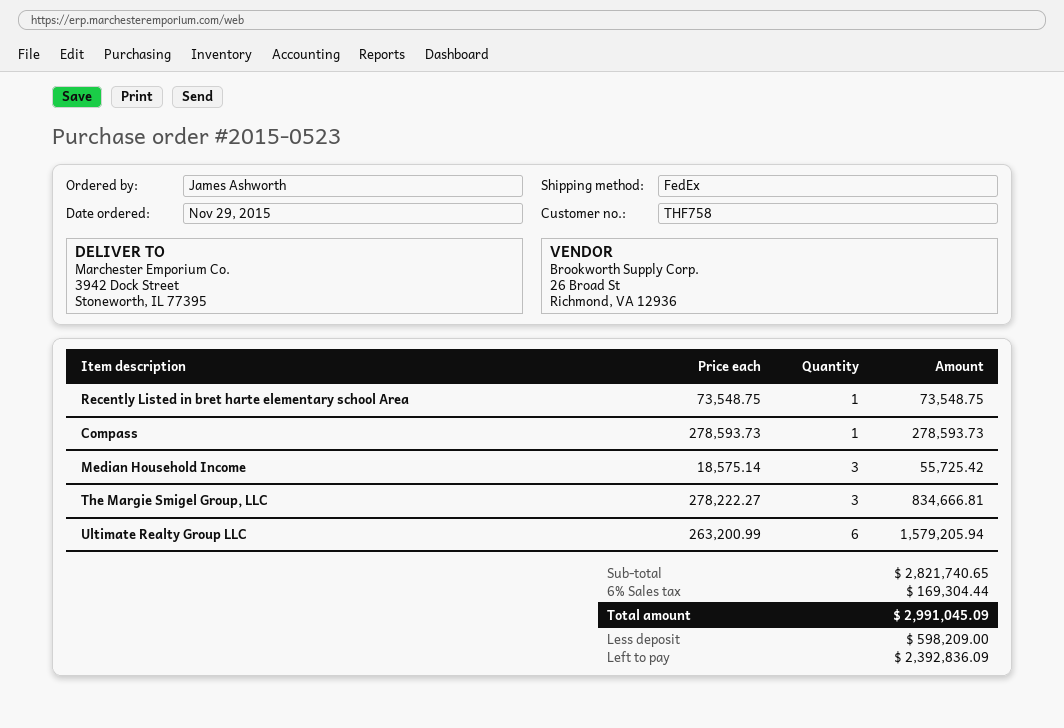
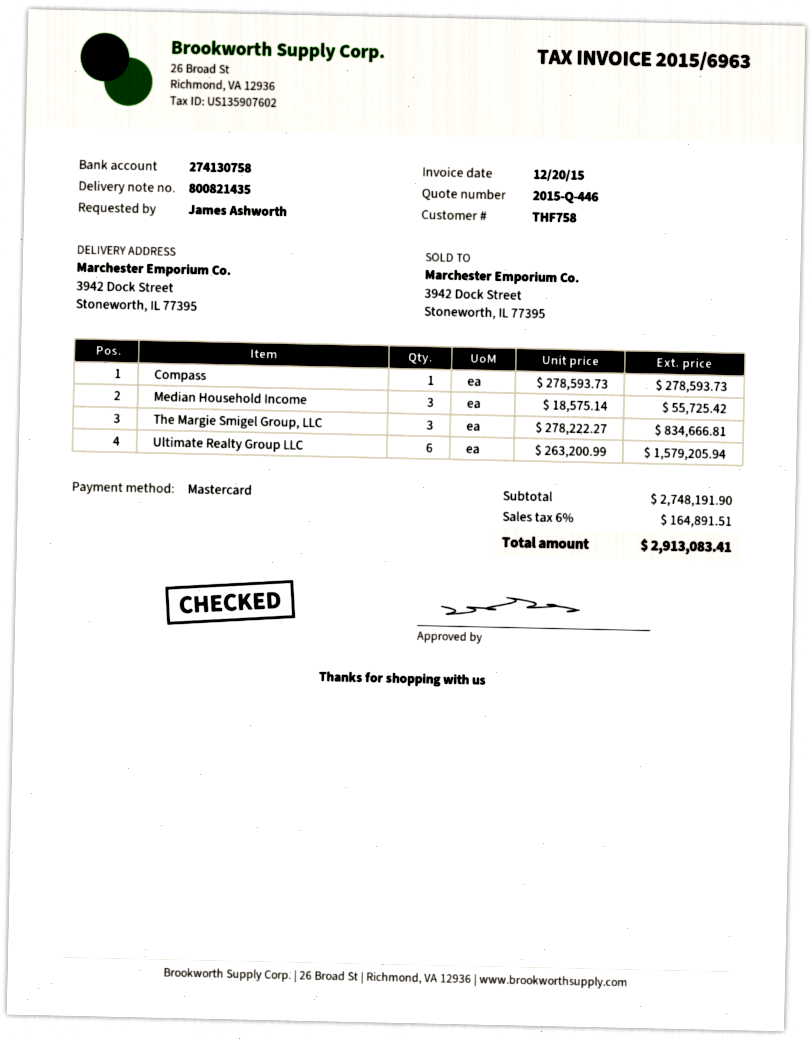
Recently Listed in bret harte elementary school Area: 1 x 73548.75 = 73548.75 -> none
subtotal: 2821740.65 -> 2748191.90
tax: 6% = 169304.44 -> 6% = 164891.51
total: 2991045.09 -> 2913083.41

